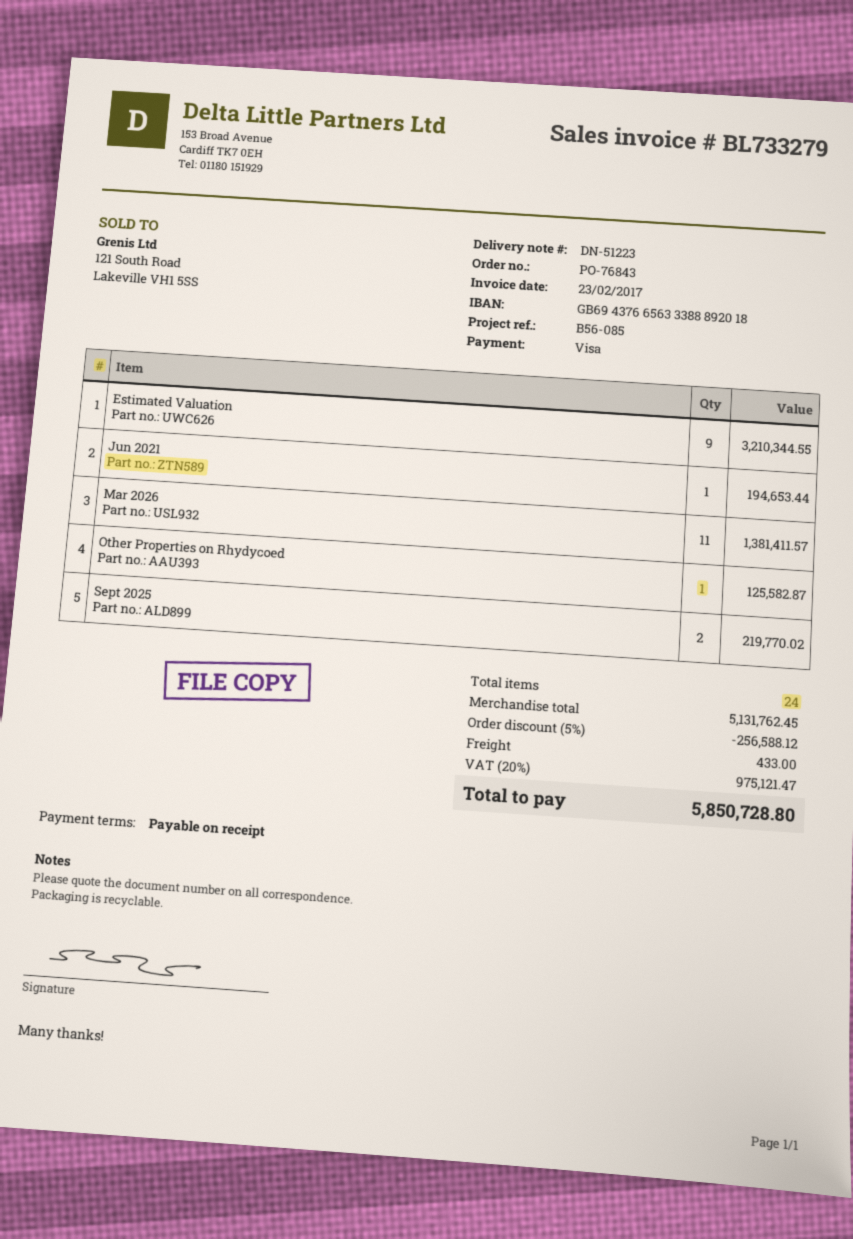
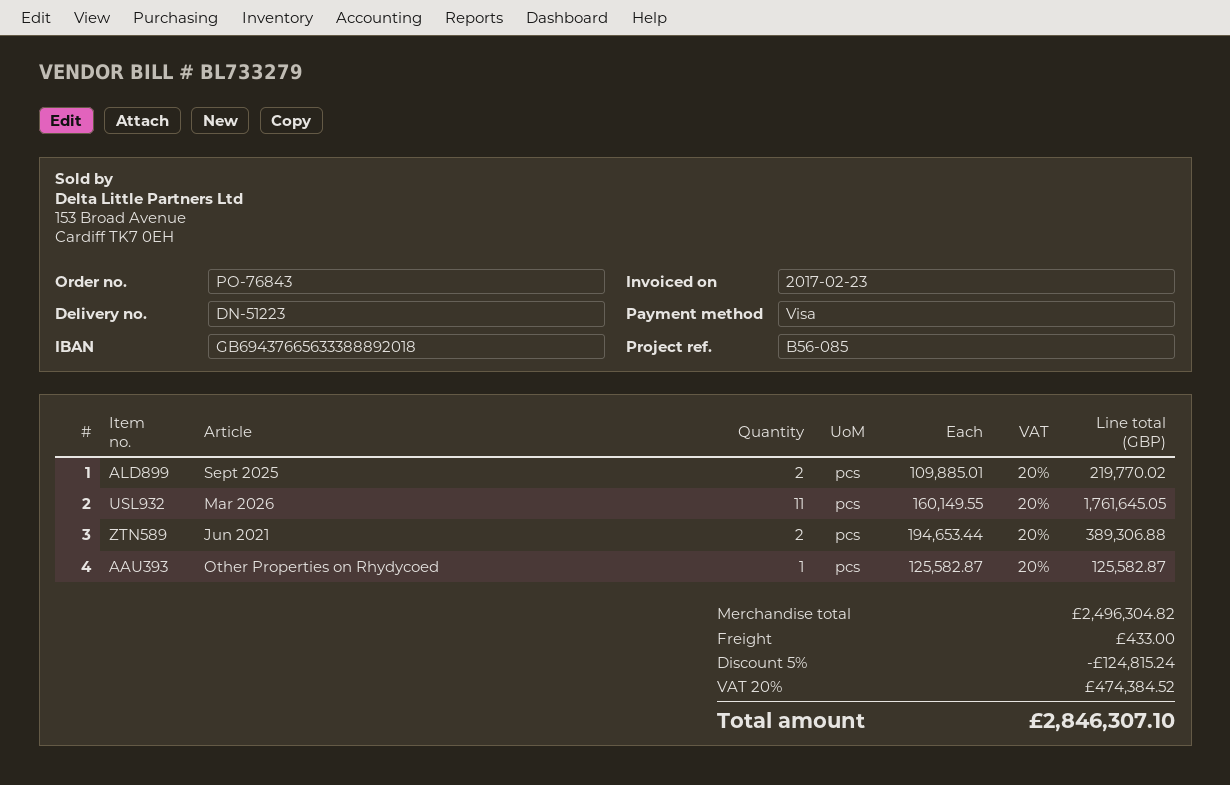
Estimated Valuation: 9 for 3210344.55 -> none
Jun 2021: 1 for 194653.44 -> 2 for 389306.88
Mar 2026: 11 for 1381411.57 -> 11 for 1761645.05
subtotal: 5131762.45 -> 2496304.82
discount: 5% = 256588.12 -> 5% = 124815.24
tax: 20% = 975121.47 -> 20% = 474384.52
total: 5850728.80 -> 2846307.10

